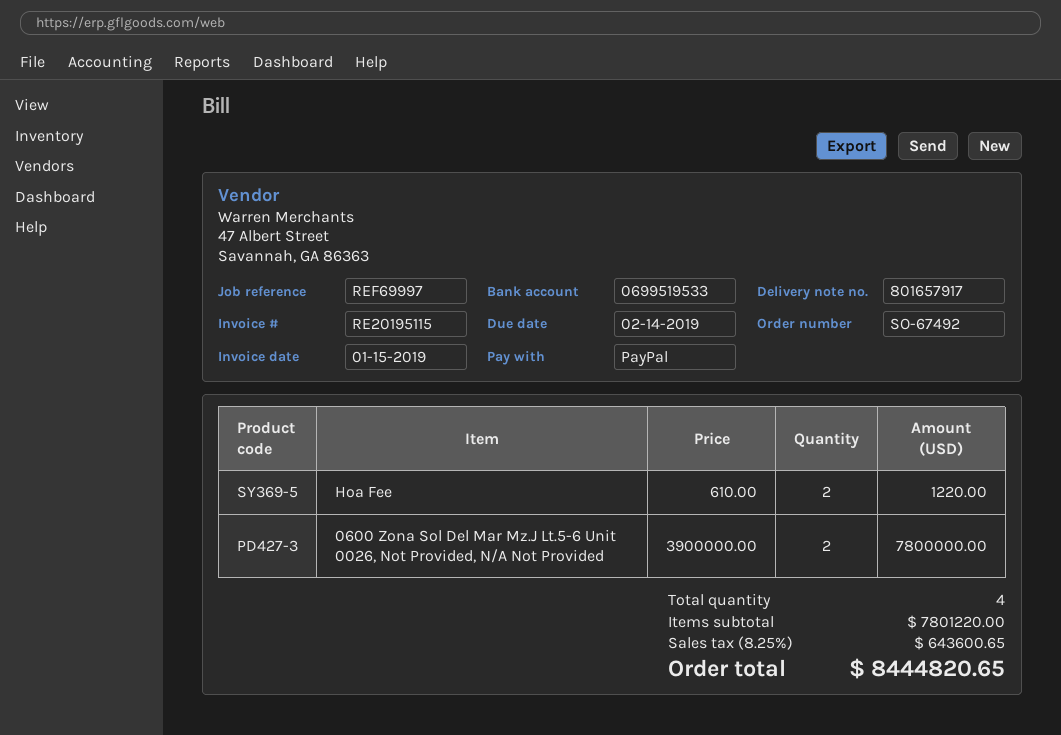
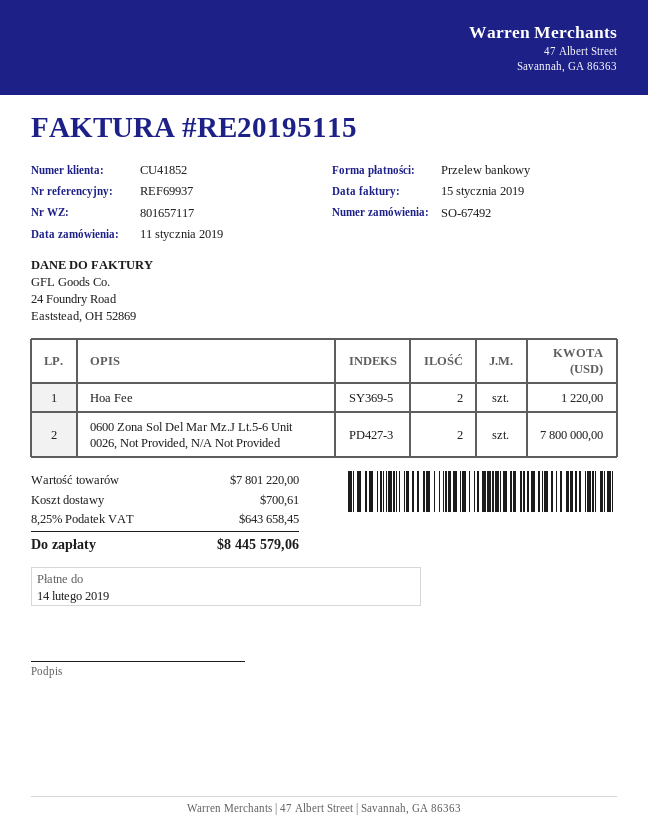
delivery note number: 801657917 -> 801657117
reference: REF69997 -> REF69937
payment method: PayPal -> bank transfer
shipping: none -> 700.61
tax: 8.25% = 643600.65 -> 8.25% = 643658.45
total: 8444820.65 -> 8445579.06

